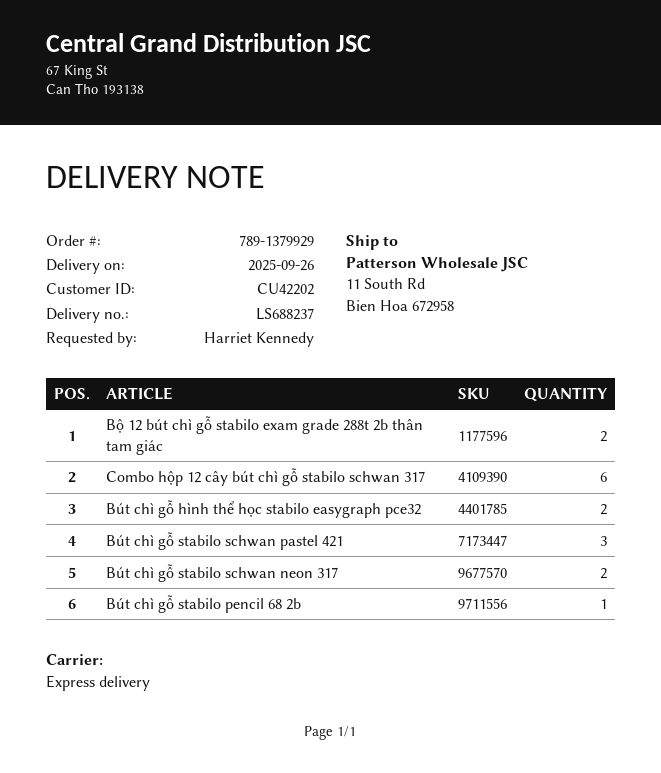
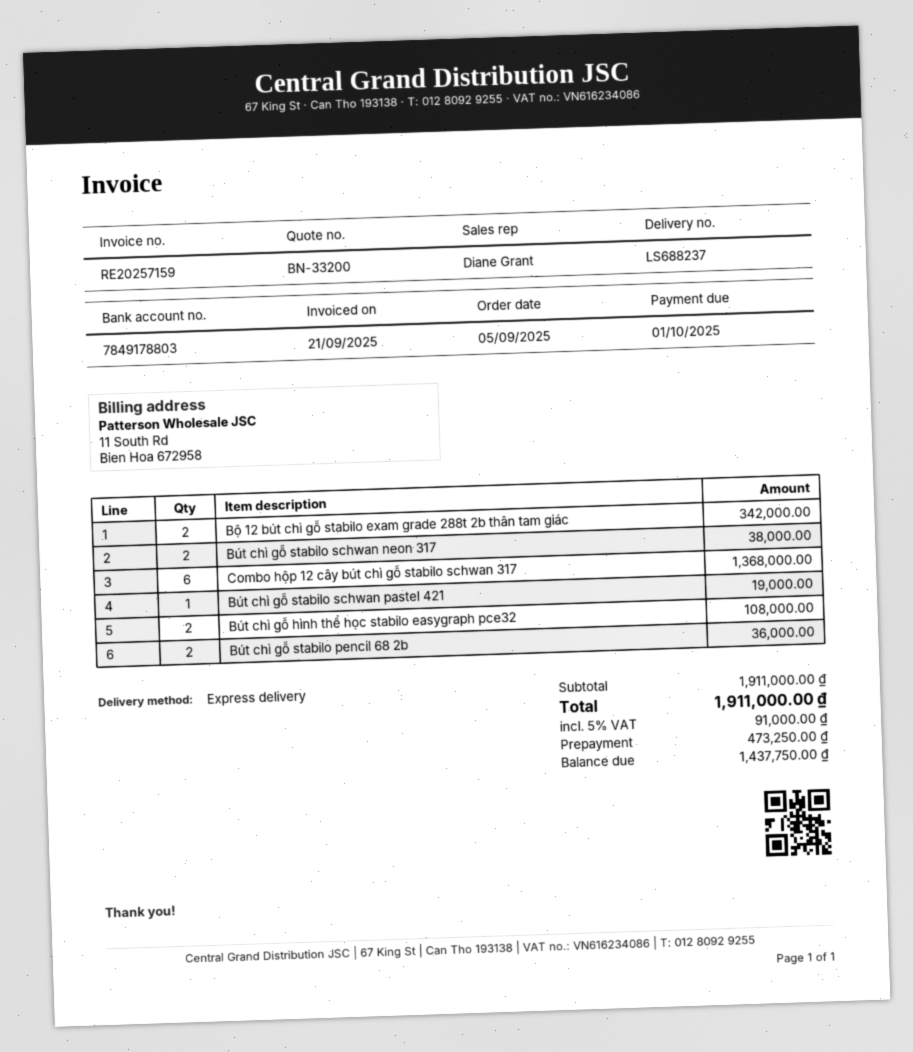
Bút chì gỗ stabilo schwan pastel 421: 3 -> 1
Bút chì gỗ stabilo pencil 68 2b: 1 -> 2

